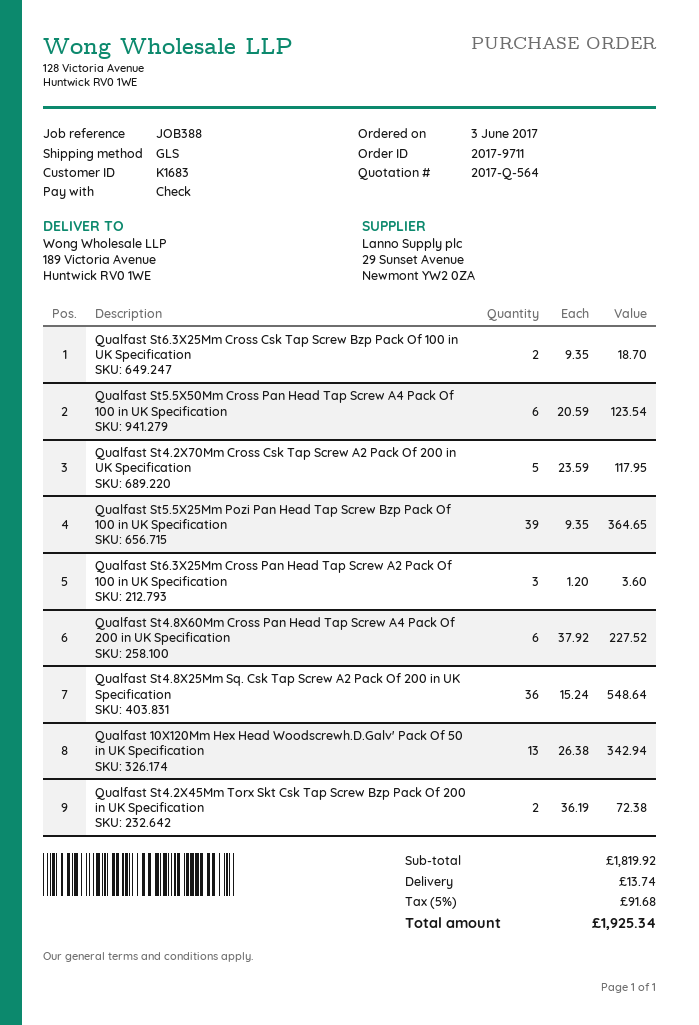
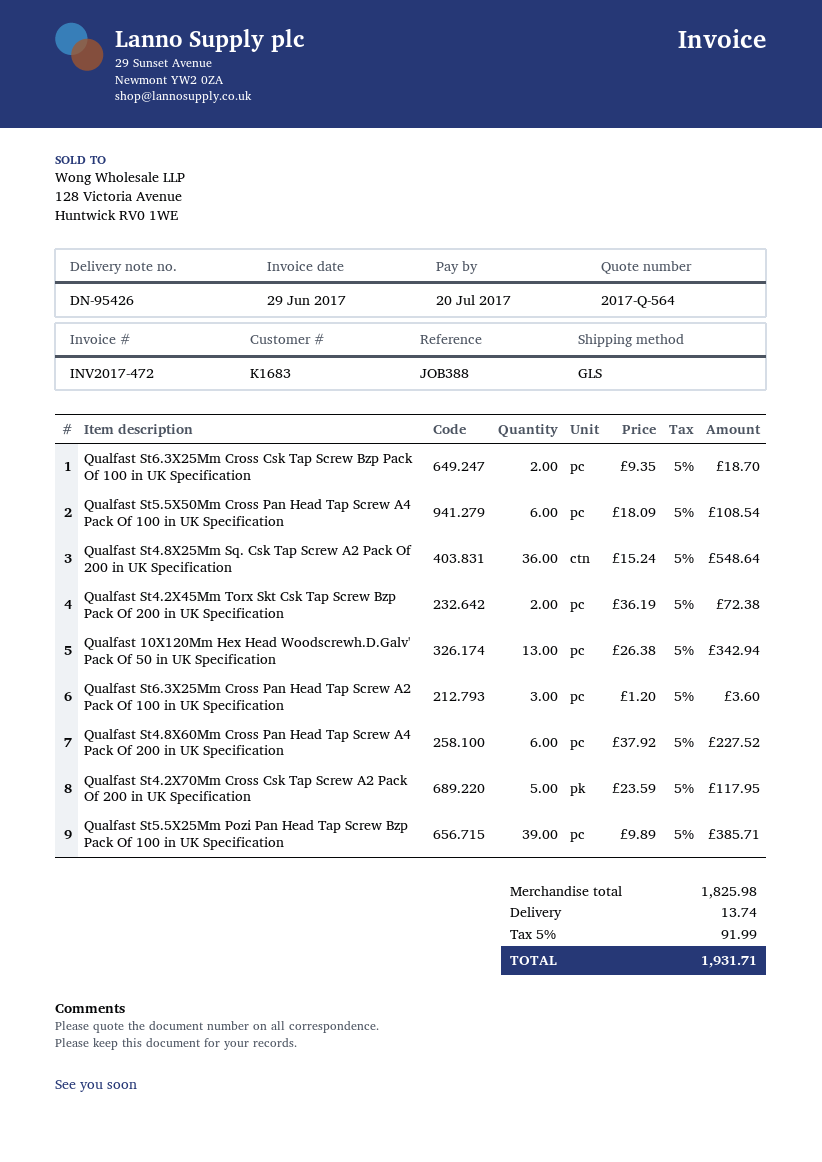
Qualfast St5.5X50Mm Cross Pan Head Tap Screw A4 Pack Of 100 in UK Specification: 6 x 20.59 = 123.54 -> 6 x 18.09 = 108.54
Qualfast St5.5X25Mm Pozi Pan Head Tap Screw Bzp Pack Of 100 in UK Specification: 39 x 9.35 = 364.65 -> 39 x 9.89 = 385.71
subtotal: 1819.92 -> 1825.98
tax: 5% = 91.68 -> 5% = 91.99
total: 1925.34 -> 1931.71

